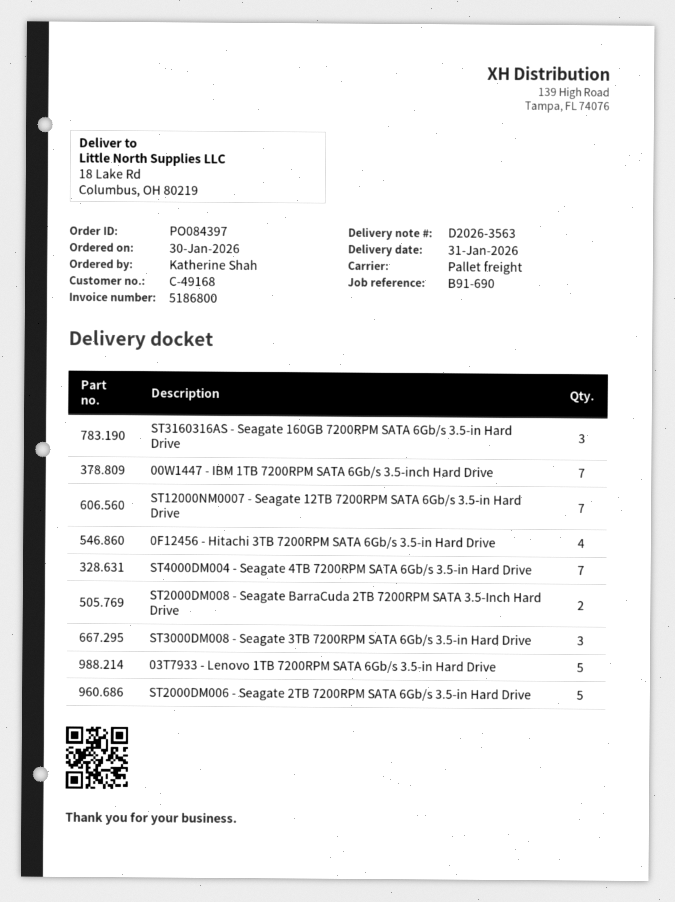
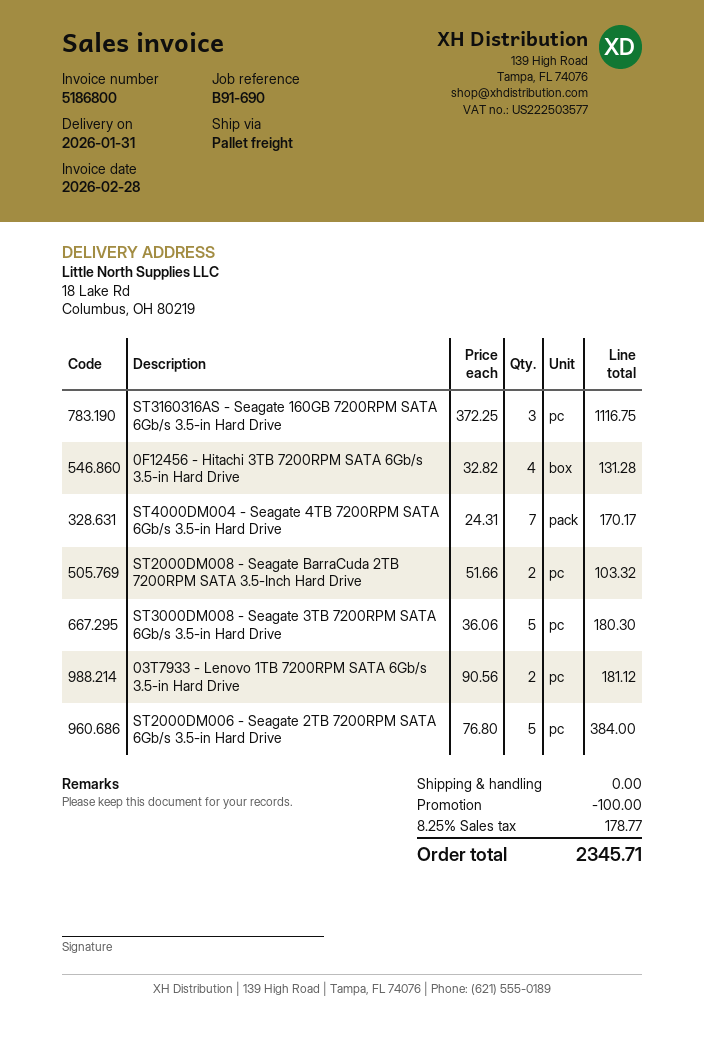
00W1447 - IBM 1TB 7200RPM SATA 6Gb/s 3.5-inch Hard Drive: 7 -> none
ST12000NM0007 - Seagate 12TB 7200RPM SATA 6Gb/s 3.5-in Hard Drive: 7 -> none
ST3000DM008 - Seagate 3TB 7200RPM SATA 6Gb/s 3.5-in Hard Drive: 3 -> 5
03T7933 - Lenovo 1TB 7200RPM SATA 6Gb/s 3.5-in Hard Drive: 5 -> 2

